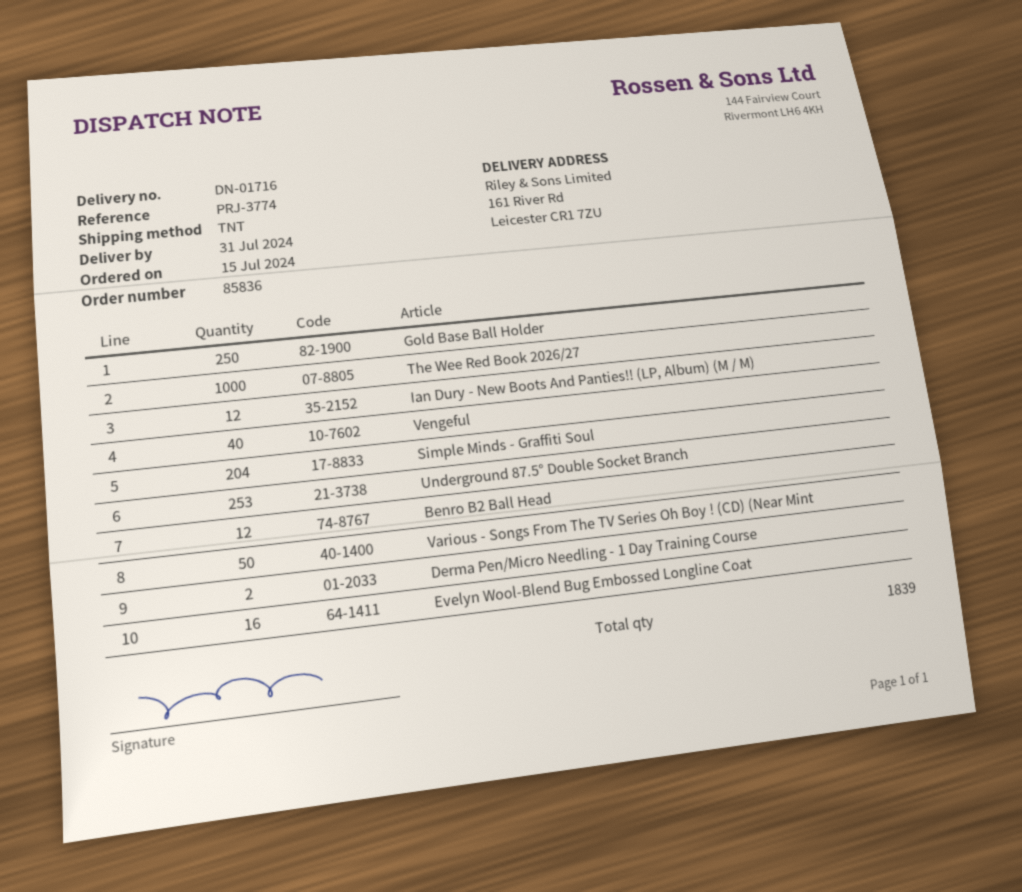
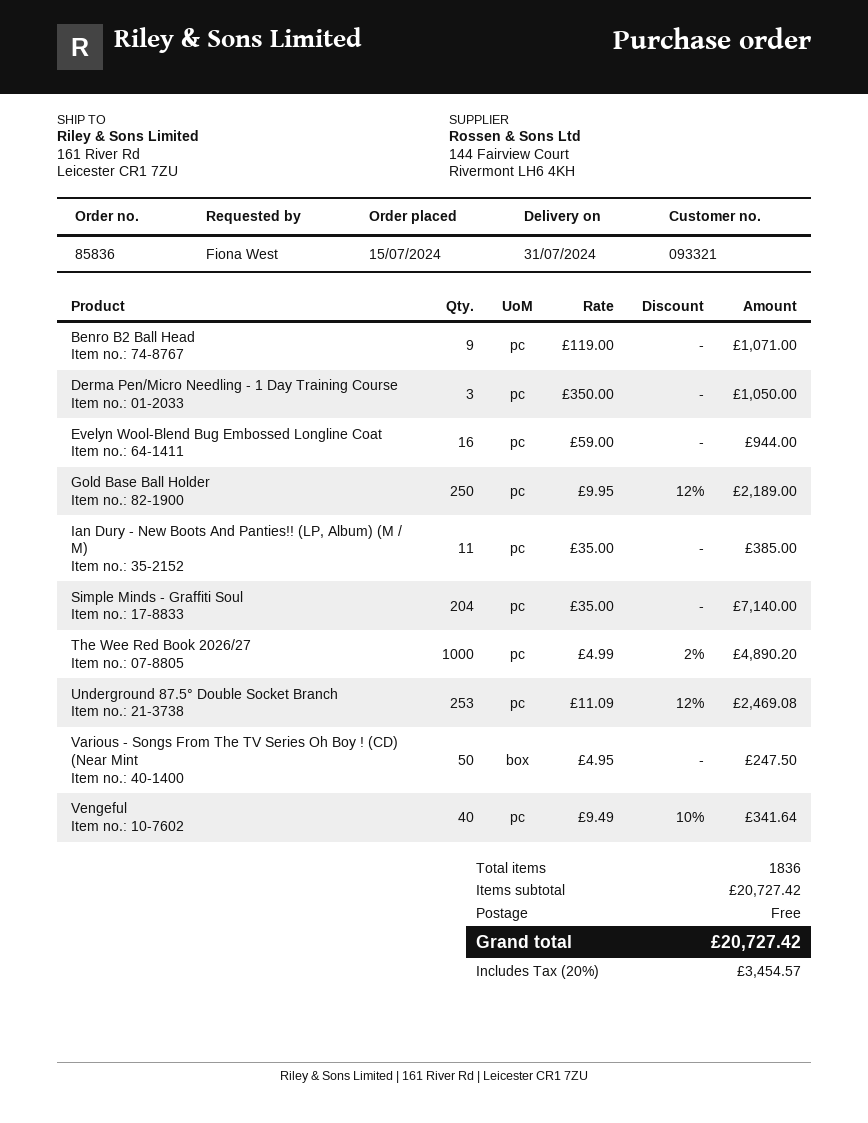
Ian Dury - New Boots And Panties!! (LP, Album) (M / M): 12 -> 11
Benro B2 Ball Head: 12 -> 9
Derma Pen/Micro Needling - 1 Day Training Course: 2 -> 3
total quantity: 1839 -> 1836

